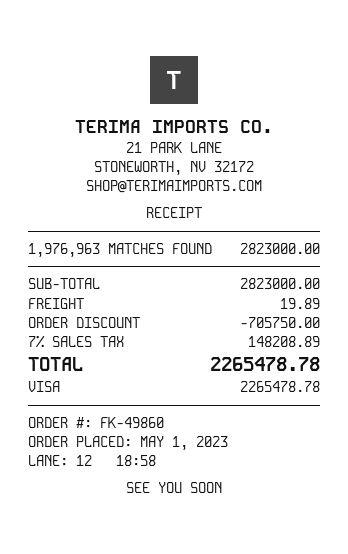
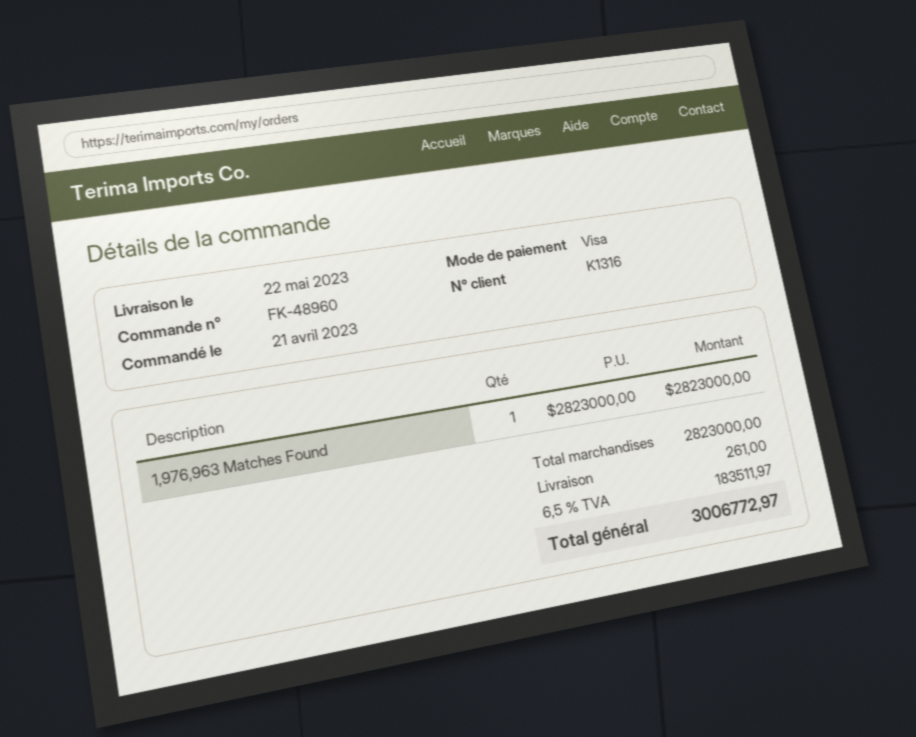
order number: FK-49860 -> FK-48960
order date: 2023-05-01 -> 2023-04-21
discount: 705750.00 -> none
shipping: 19.89 -> 261.00
tax: 7% = 148208.89 -> 6.5% = 183511.97
total: 2265478.78 -> 3006772.97

